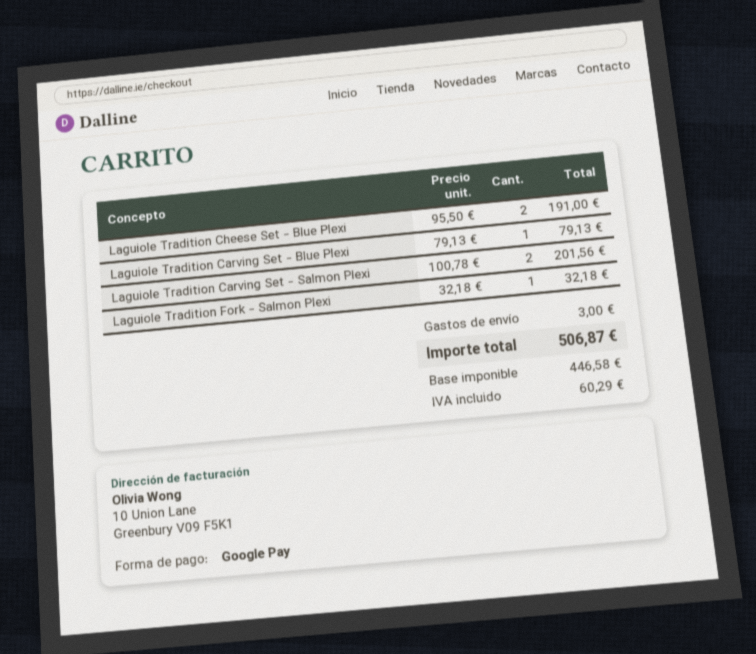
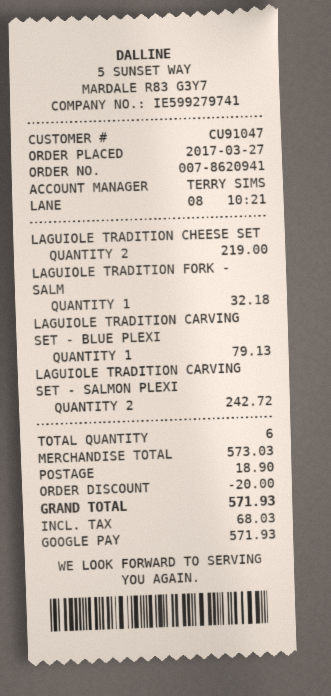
Laguiole Tradition Cheese Set - Blue Plexi: 2 for 191.00 -> 2 for 219.00
Laguiole Tradition Carving Set - Salmon Plexi: 2 for 201.56 -> 2 for 242.72
discount: none -> 20.00
shipping: 3.00 -> 18.90
tax: 60.29 -> 68.03
total: 506.87 -> 571.93

